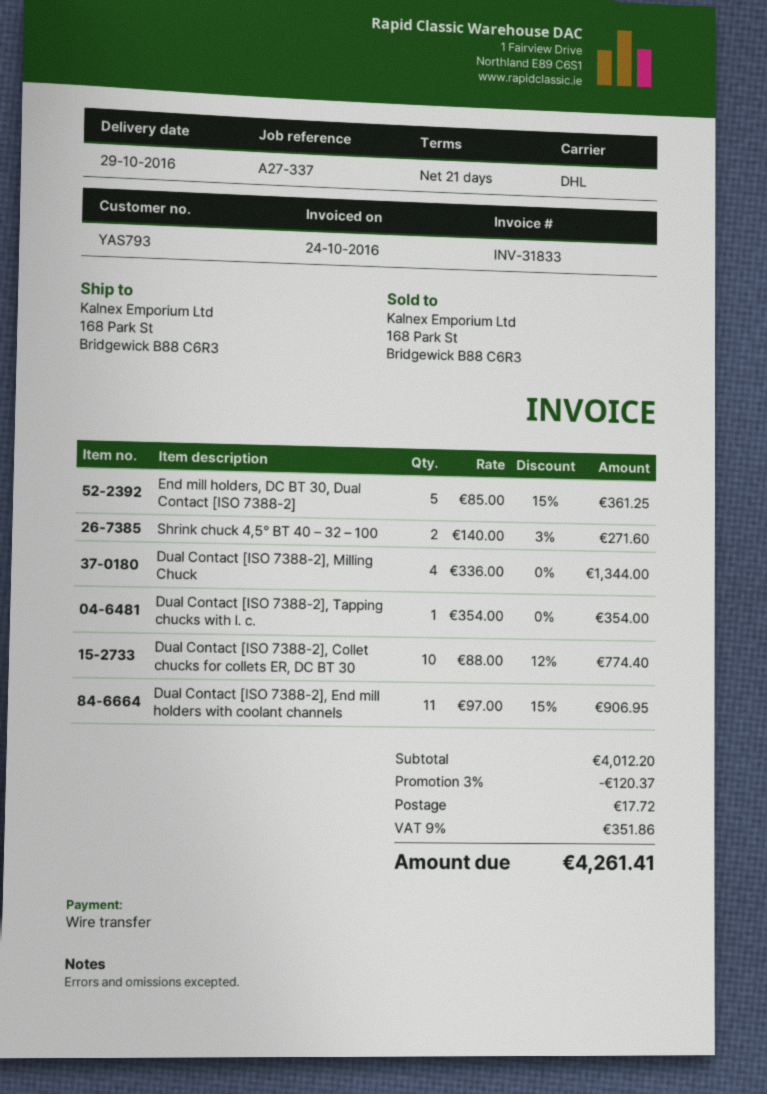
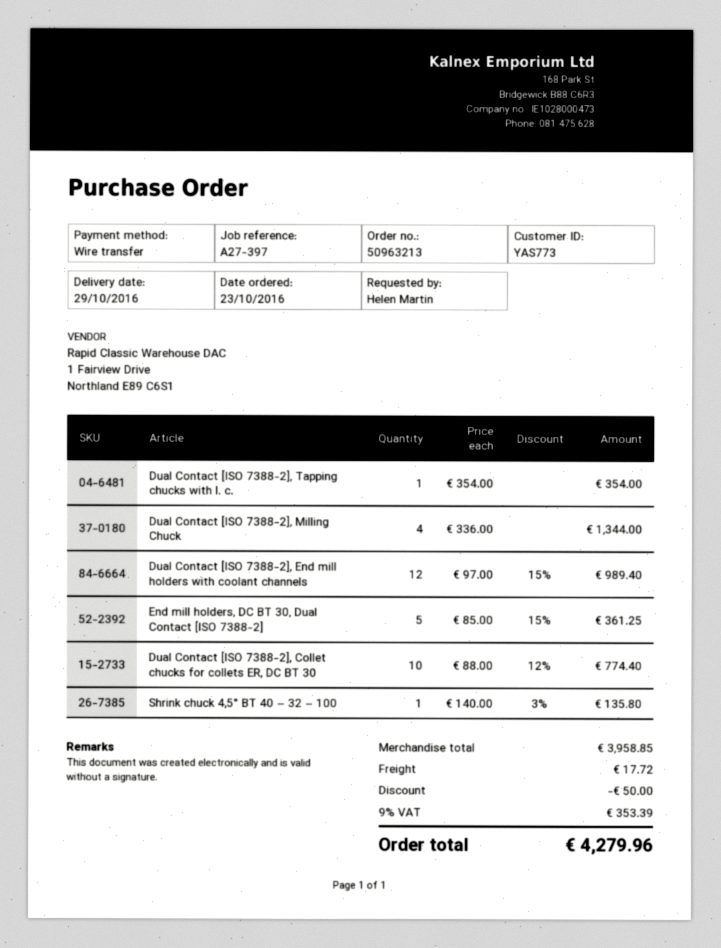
customer number: YAS793 -> YAS773
reference: A27-337 -> A27-397
Shrink chuck 4,5° BT 40 – 32 – 100: 2 x 140.00 - 3% = 271.60 -> 1 x 140.00 - 3% = 135.80
Dual Contact [ISO 7388-2], End mill holders with coolant channels: 11 x 97.00 - 15% = 906.95 -> 12 x 97.00 - 15% = 989.40
subtotal: 4012.20 -> 3958.85
discount: 120.37 -> 50.00
tax: 9% = 351.86 -> 9% = 353.39
total: 4261.41 -> 4279.96

